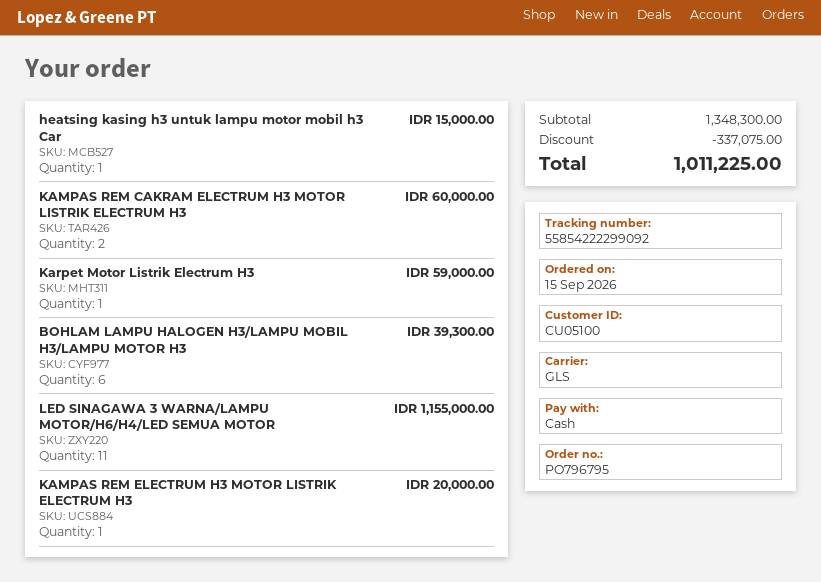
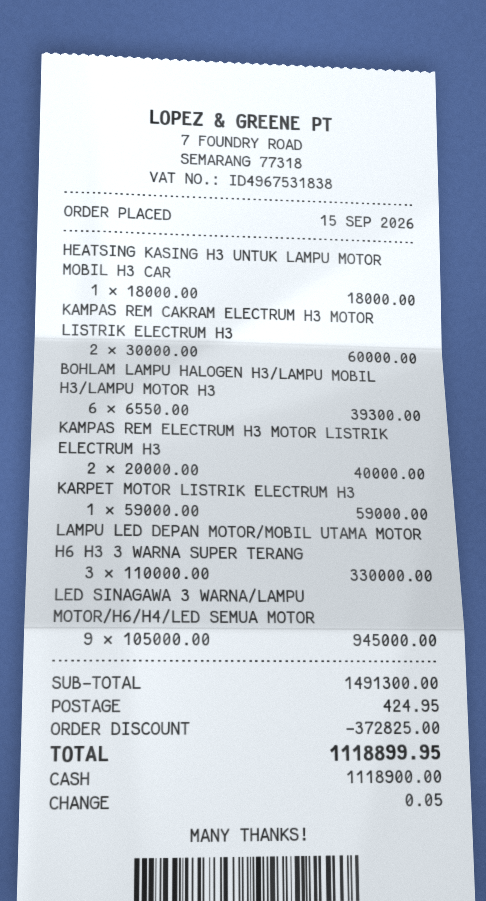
heatsing kasing h3 untuk lampu motor mobil h3 Car: 1 for 15000.00 -> 1 for 18000.00
LED SINAGAWA 3 WARNA/LAMPU MOTOR/H6/H4/LED SEMUA MOTOR: 11 for 1155000.00 -> 9 for 945000.00
KAMPAS REM ELECTRUM H3 MOTOR LISTRIK ELECTRUM H3: 1 for 20000.00 -> 2 for 40000.00
LAMPU LED DEPAN MOTOR/MOBIL UTAMA MOTOR H6 H3 3 WARNA SUPER TERANG: none -> 3 for 330000.00
subtotal: 1348300.00 -> 1491300.00
discount: 337075.00 -> 372825.00
shipping: none -> 424.95
total: 1011225.00 -> 1118899.95

